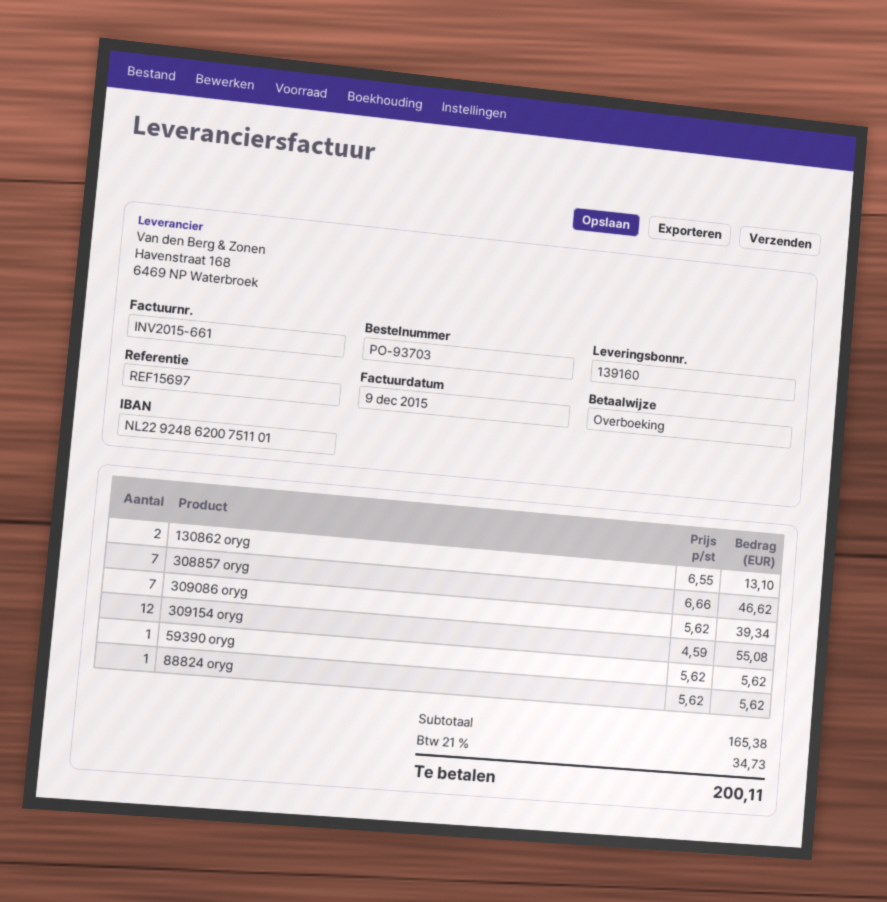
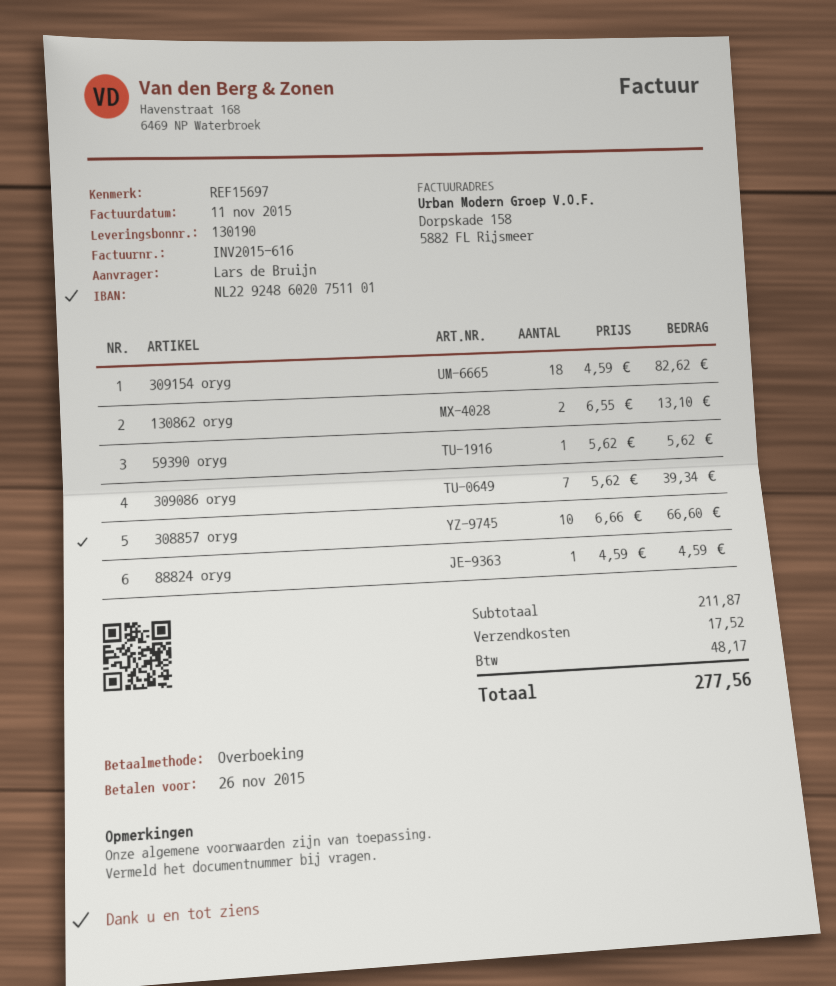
delivery note number: 139160 -> 130190
invoice number: INV2015-661 -> INV2015-616
invoice date: 2015-12-09 -> 2015-11-11
bank account: NL2292486200751101 -> NL2292486020751101
308857 oryg: 7 x 6.66 = 46.62 -> 10 x 6.66 = 66.60
309154 oryg: 12 x 4.59 = 55.08 -> 18 x 4.59 = 82.62
88824 oryg: 1 x 5.62 = 5.62 -> 1 x 4.59 = 4.59
subtotal: 165.38 -> 211.87
shipping: none -> 17.52
tax: 34.73 -> 48.17
total: 200.11 -> 277.56

